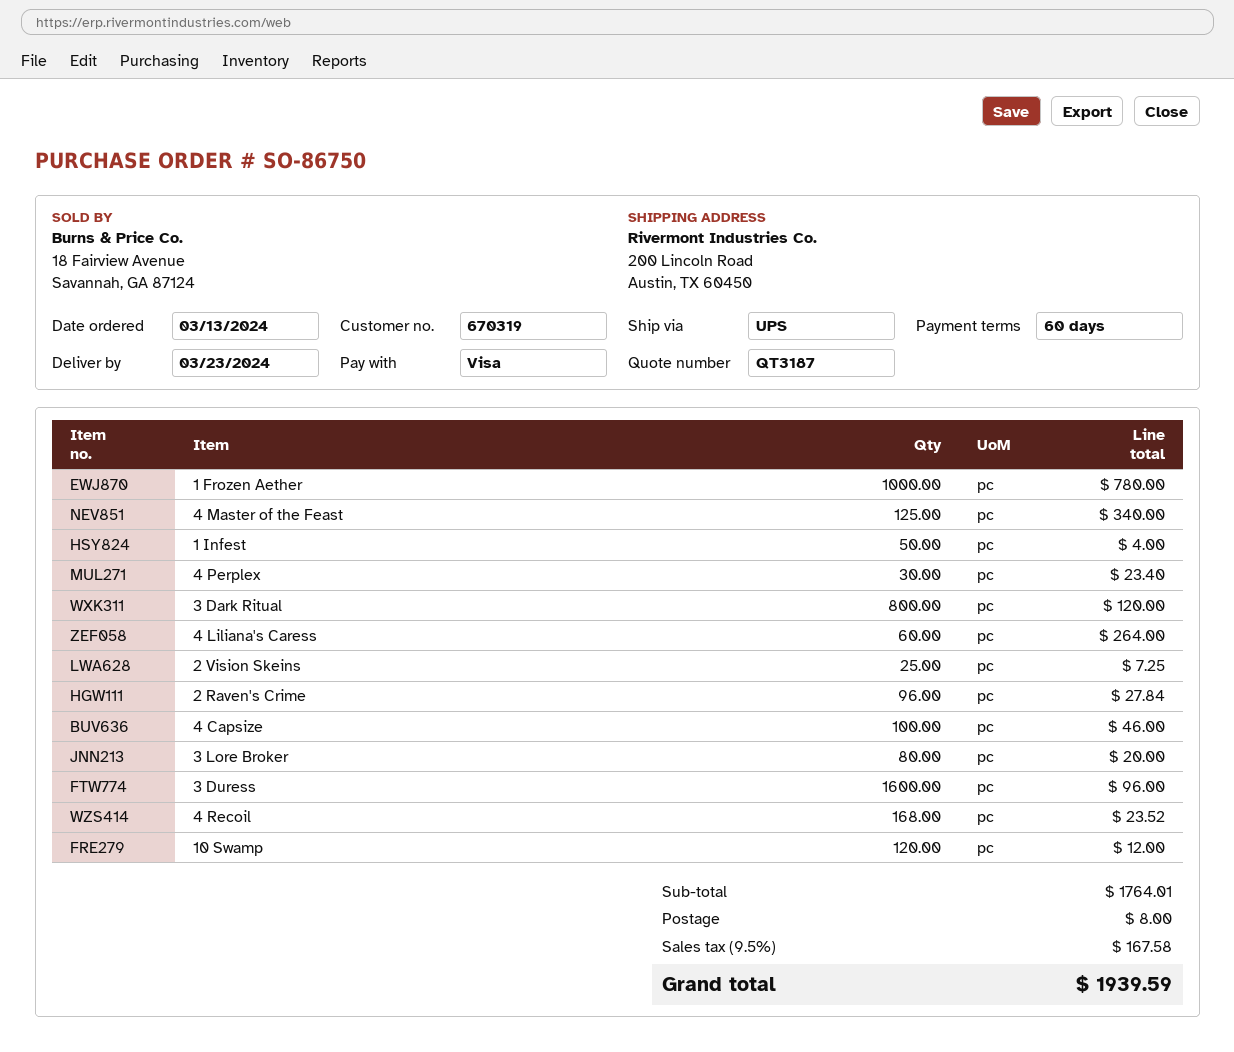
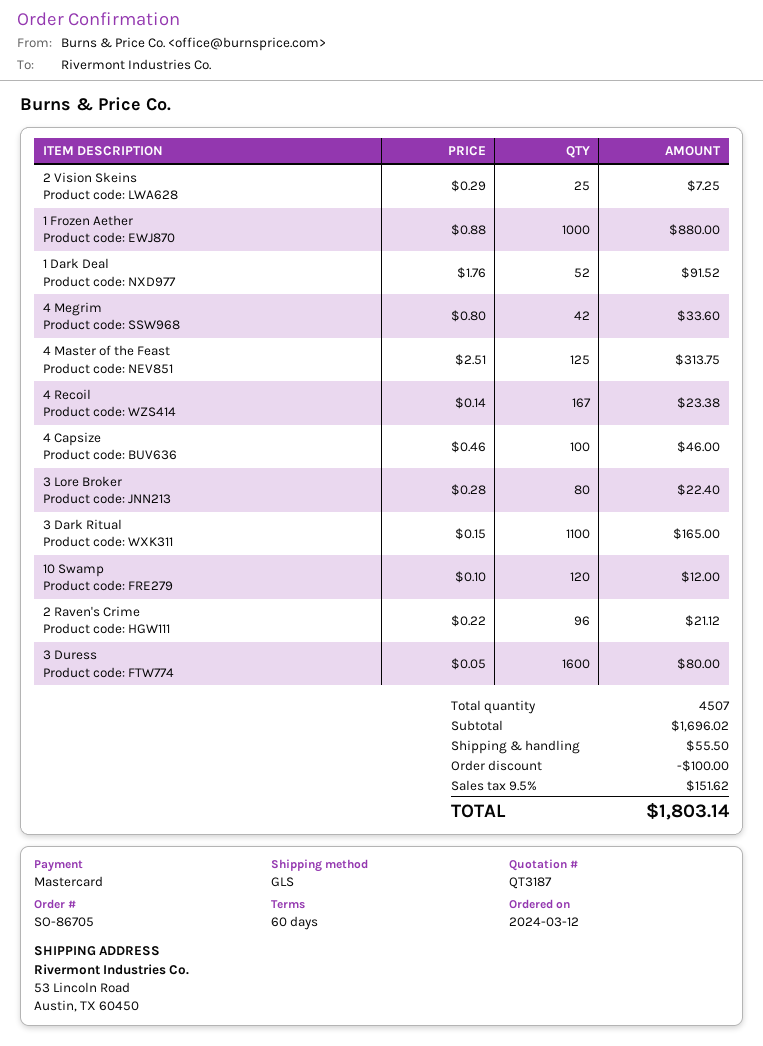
order number: SO-86750 -> SO-86705
order date: 2024-03-13 -> 2024-03-12
payment method: Visa -> Mastercard
shipping method: UPS -> GLS
ship to: 200 Lincoln Road, Austin, TX 60450 -> 53 Lincoln Road, Austin, TX 60450
1 Frozen Aether: 1000 for 780.00 -> 1000 for 880.00
4 Master of the Feast: 125 for 340.00 -> 125 for 313.75
1 Infest: 50 for 4.00 -> none
4 Perplex: 30 for 23.40 -> none
3 Dark Ritual: 800 for 120.00 -> 1100 for 165.00
4 Liliana's Caress: 60 for 264.00 -> none
2 Raven's Crime: 96 for 27.84 -> 96 for 21.12
3 Lore Broker: 80 for 20.00 -> 80 for 22.40
3 Duress: 1600 for 96.00 -> 1600 for 80.00
4 Recoil: 168 for 23.52 -> 167 for 23.38
1 Dark Deal: none -> 52 for 91.52
4 Megrim: none -> 42 for 33.60
subtotal: 1764.01 -> 1696.02
discount: none -> 100.00
shipping: 8.00 -> 55.50
tax: 9.5% = 167.58 -> 9.5% = 151.62
total: 1939.59 -> 1803.14

